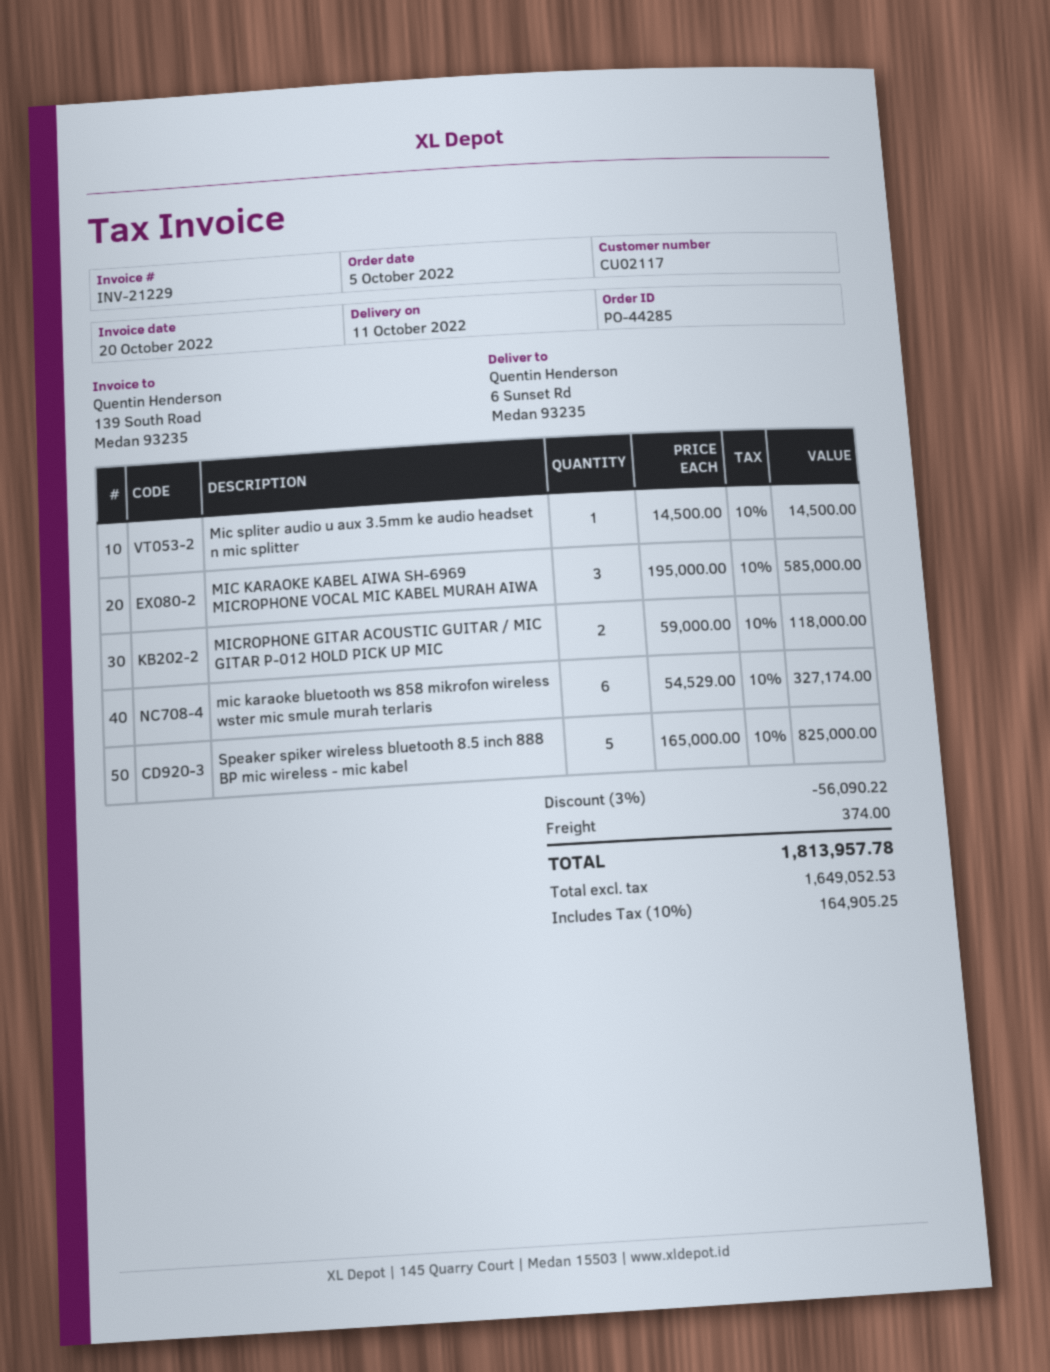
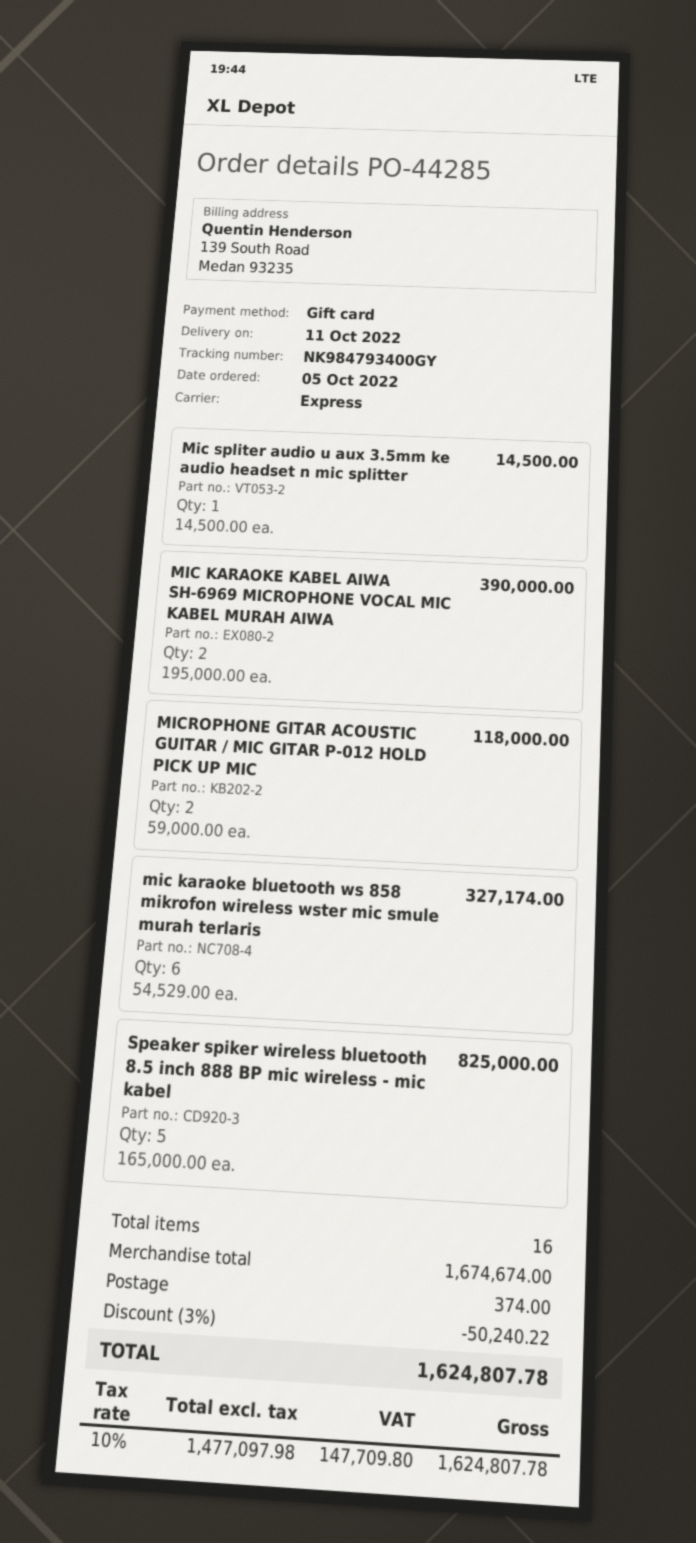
MIC KARAOKE KABEL AIWA SH-6969 MICROPHONE VOCAL MIC KABEL MURAH AIWA: 3 x 195000.00 = 585000.00 -> 2 x 195000.00 = 390000.00
discount: 3% = 56090.22 -> 3% = 50240.22
net: 1649052.53 -> 1477097.98
tax: 10% = 164905.25 -> 10% = 147709.80
total: 1813957.78 -> 1624807.78

